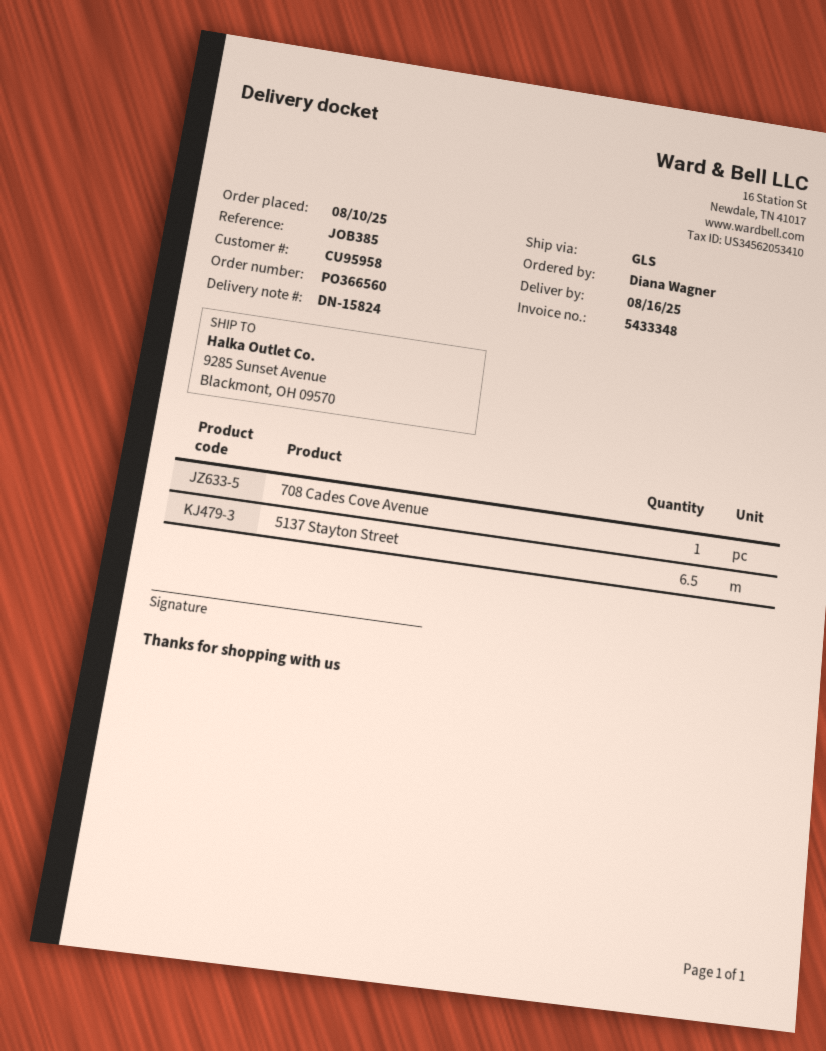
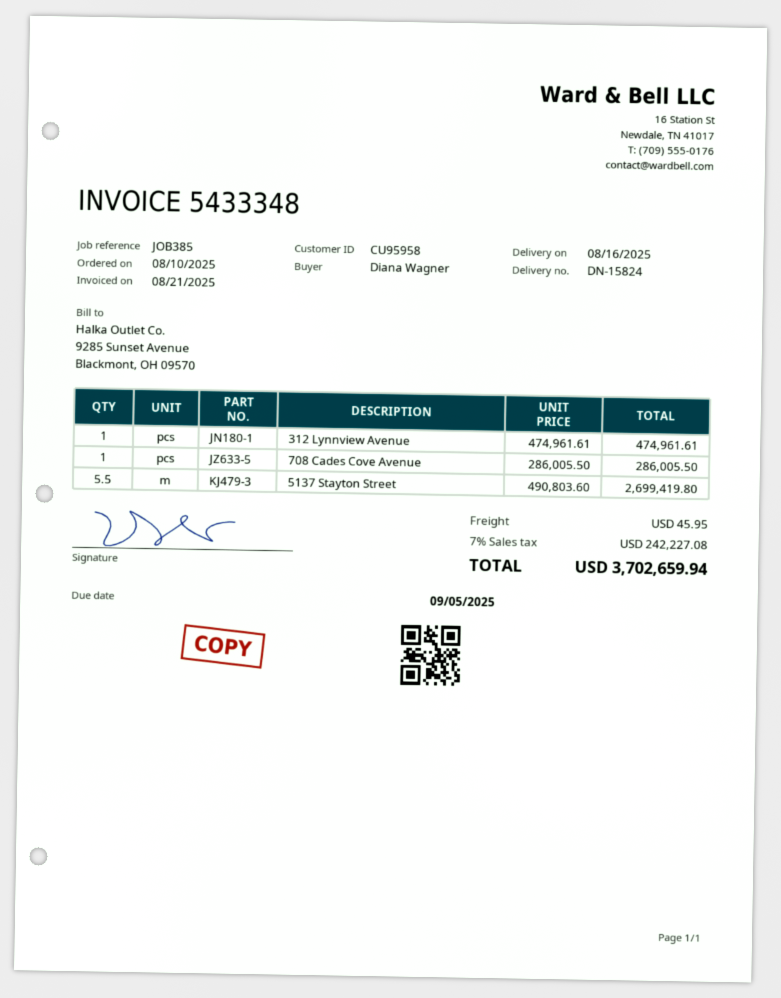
5137 Stayton Street: 6.5 -> 5.5
312 Lynnview Avenue: none -> 1

